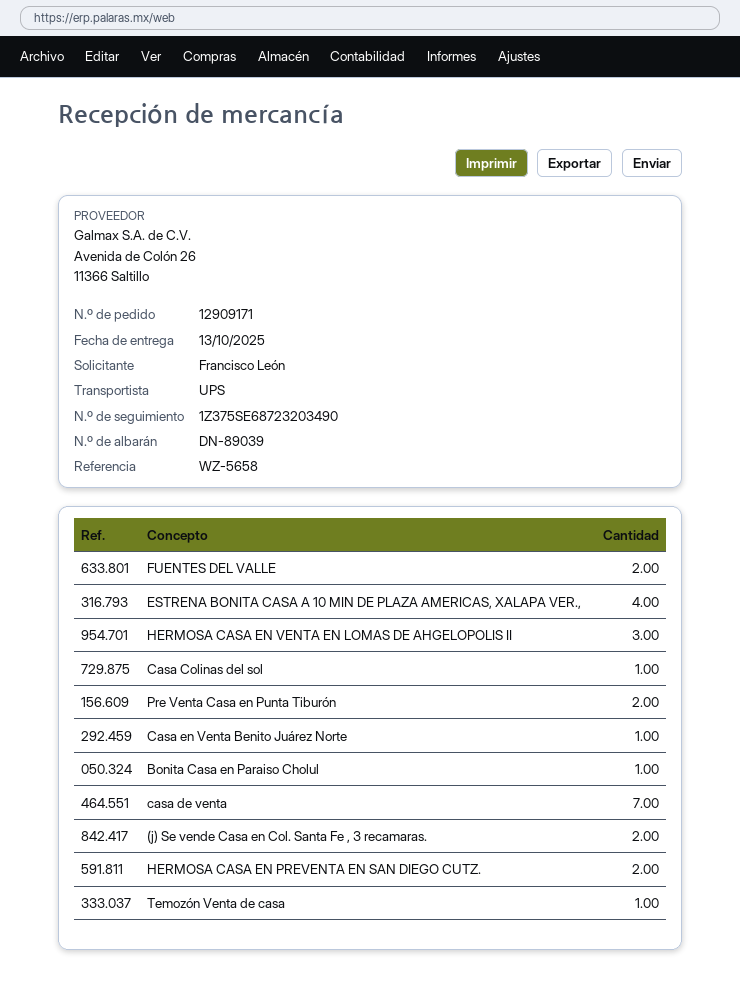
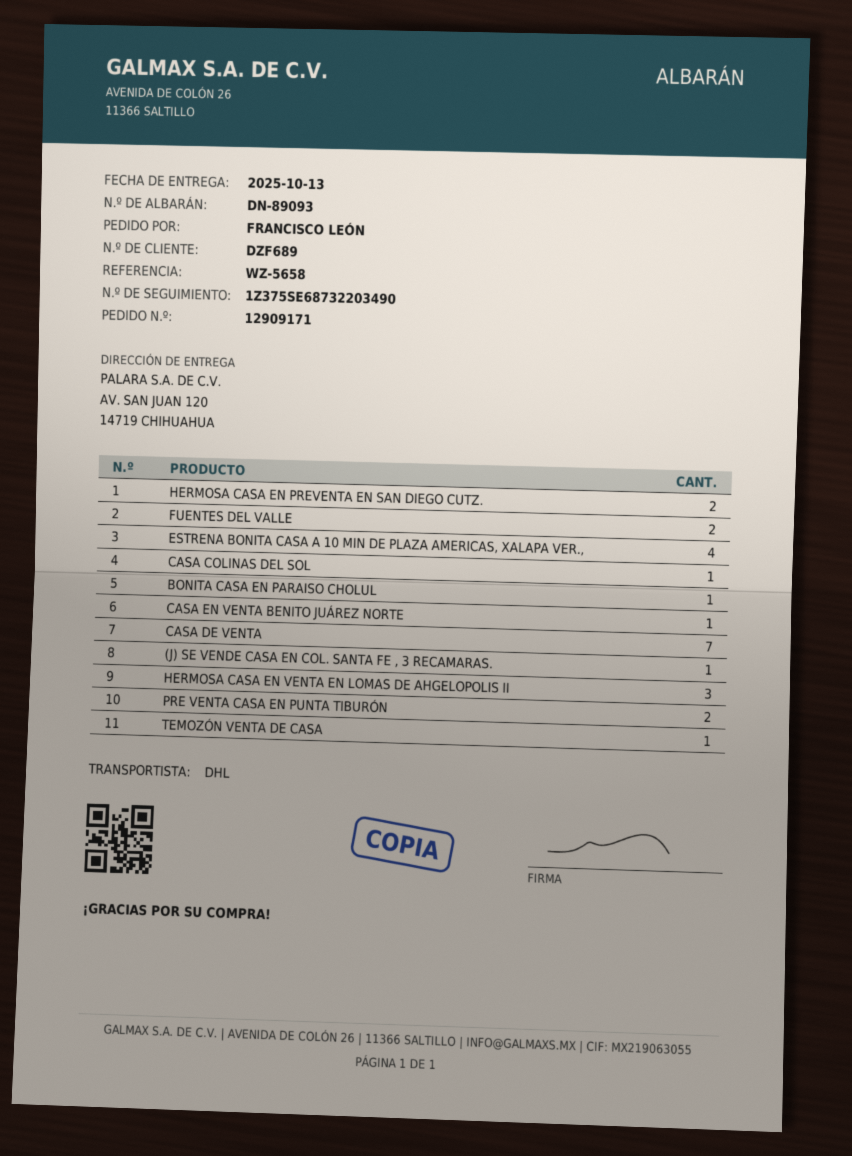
delivery note number: DN-89039 -> DN-89093
shipping method: UPS -> DHL
tracking number: 1Z375SE68723203490 -> 1Z375SE68732203490
(j) Se vende Casa en Col. Santa Fe , 3 recamaras.: 2 -> 1

